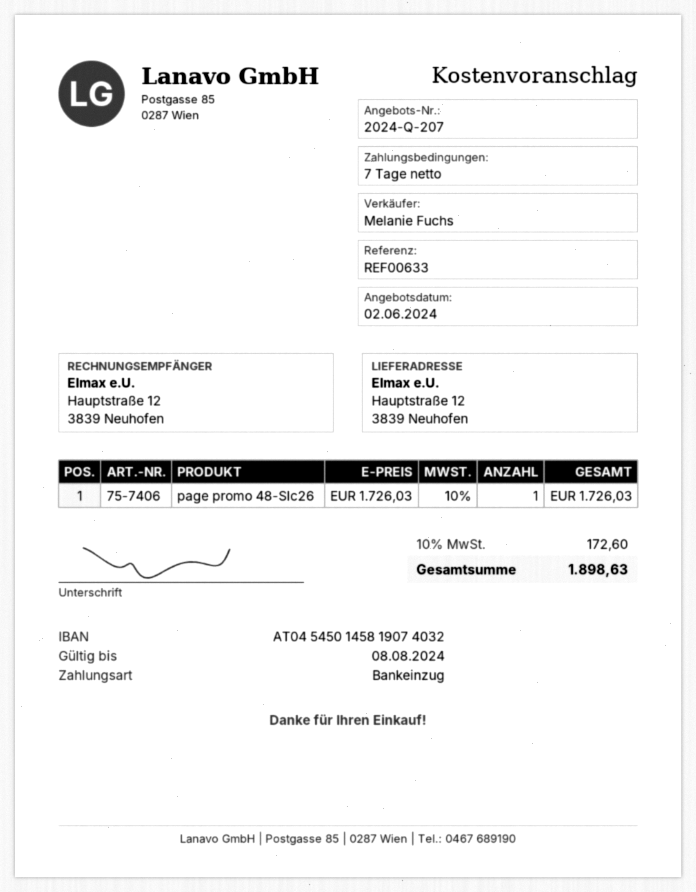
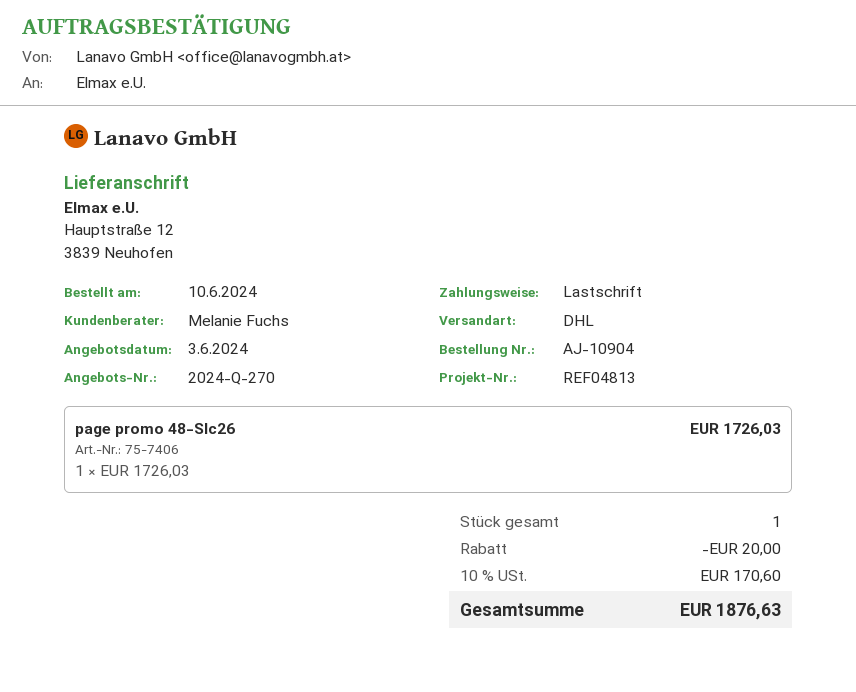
quote number: 2024-Q-207 -> 2024-Q-270
quote date: 2024-06-02 -> 2024-06-03
reference: REF00633 -> REF04813
discount: none -> 20.00
tax: 10% = 172.60 -> 10% = 170.60
total: 1898.63 -> 1876.63

